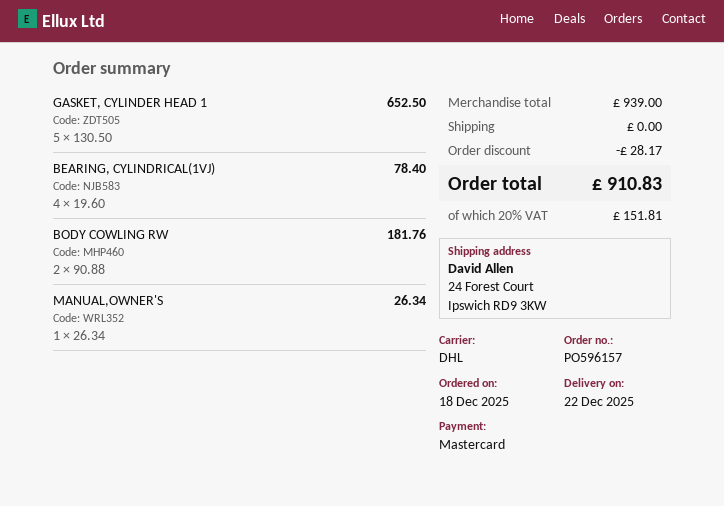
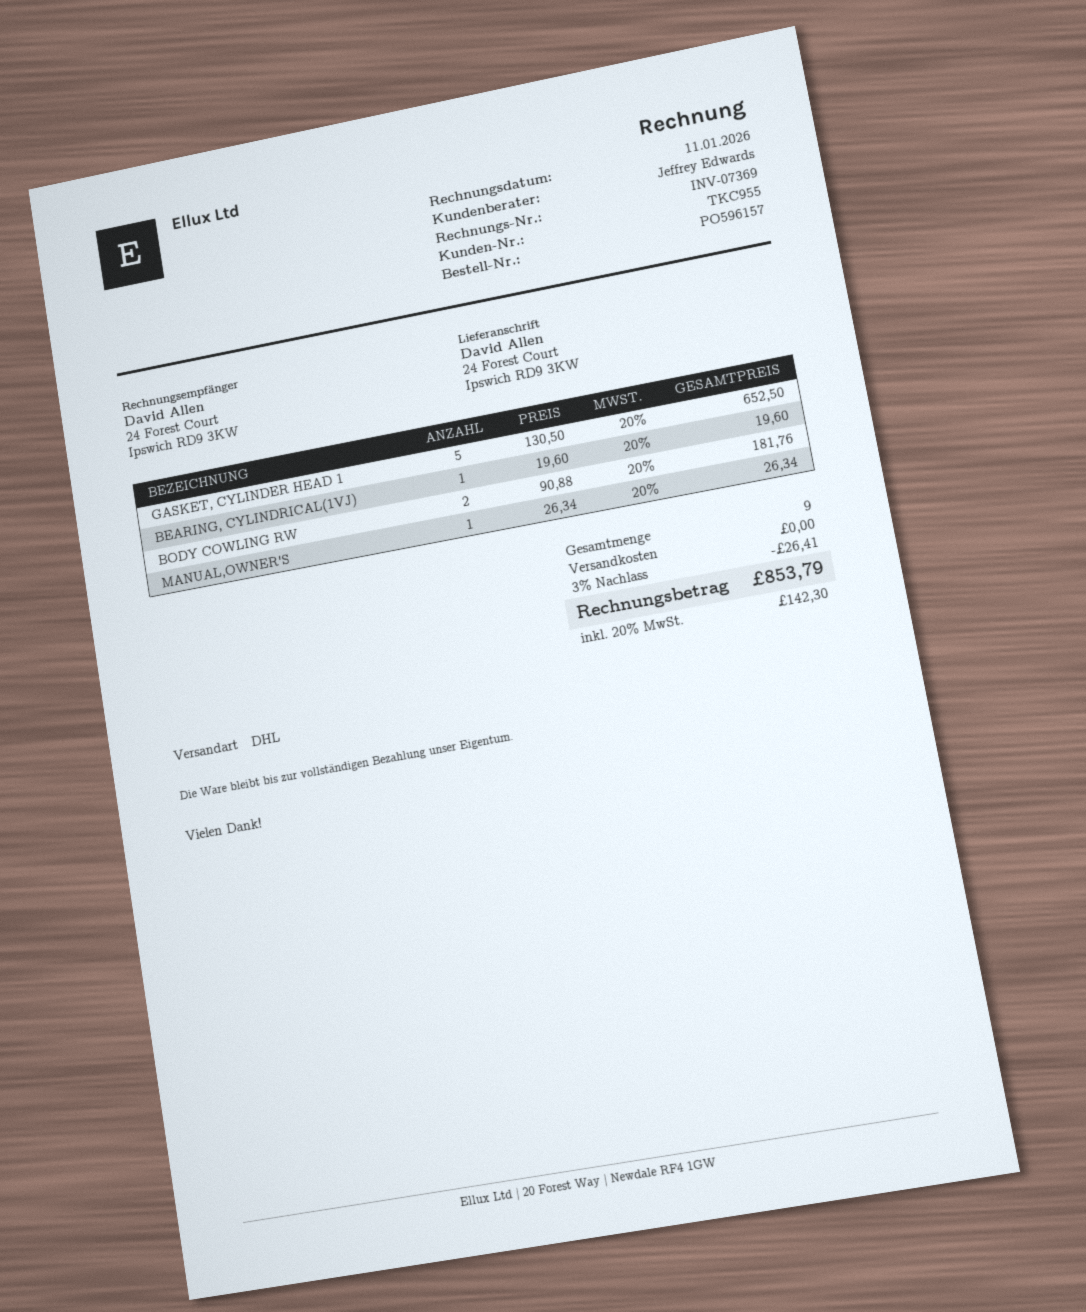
BEARING, CYLINDRICAL(1VJ): 4 x 19.60 = 78.40 -> 1 x 19.60 = 19.60
discount: 28.17 -> 26.41
tax: 20% = 151.81 -> 20% = 142.30
total: 910.83 -> 853.79

